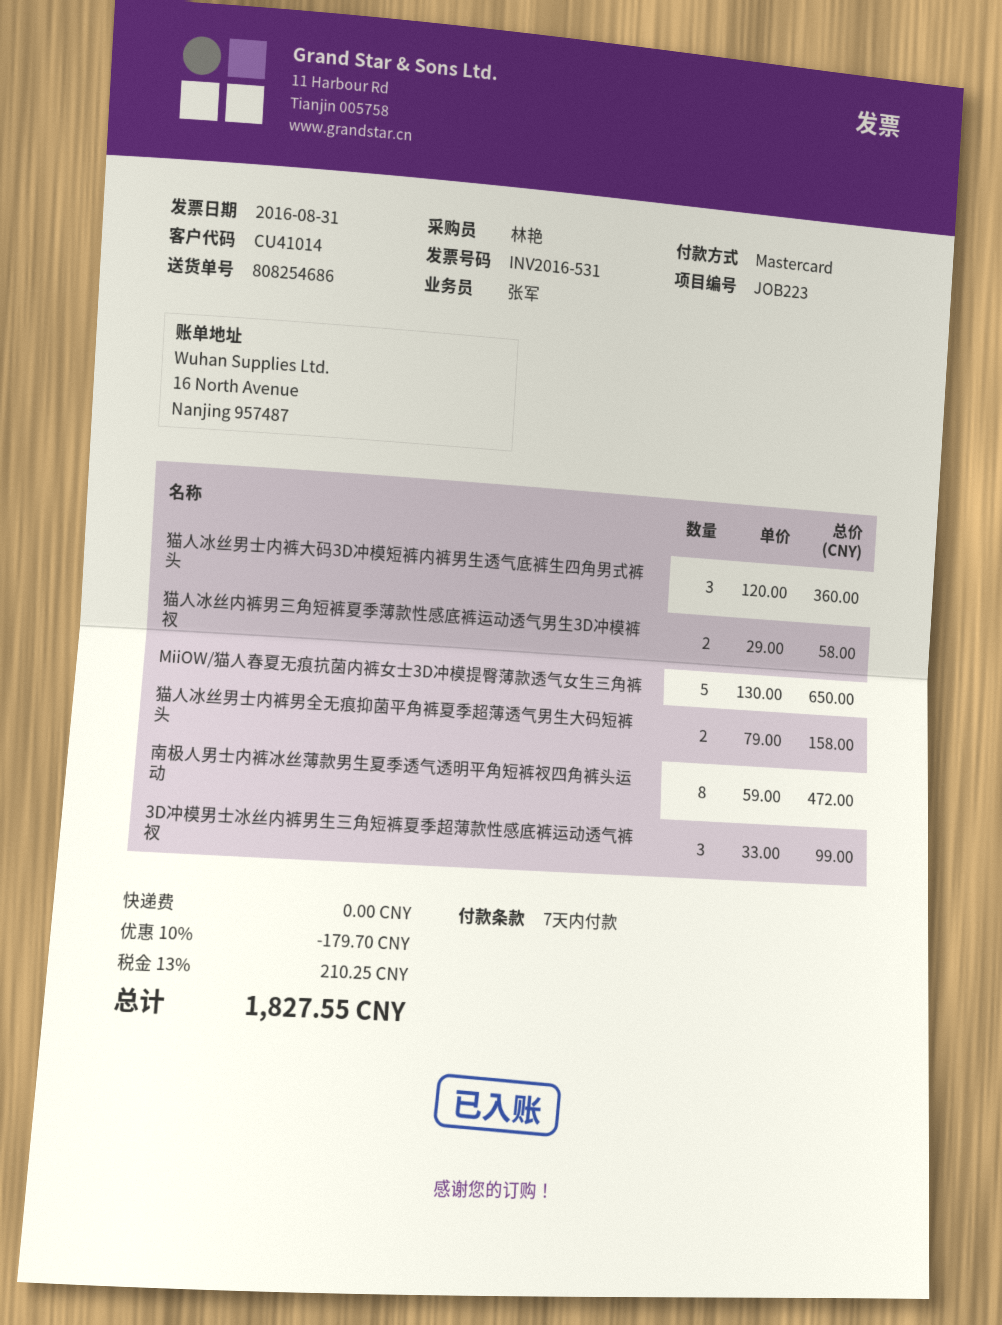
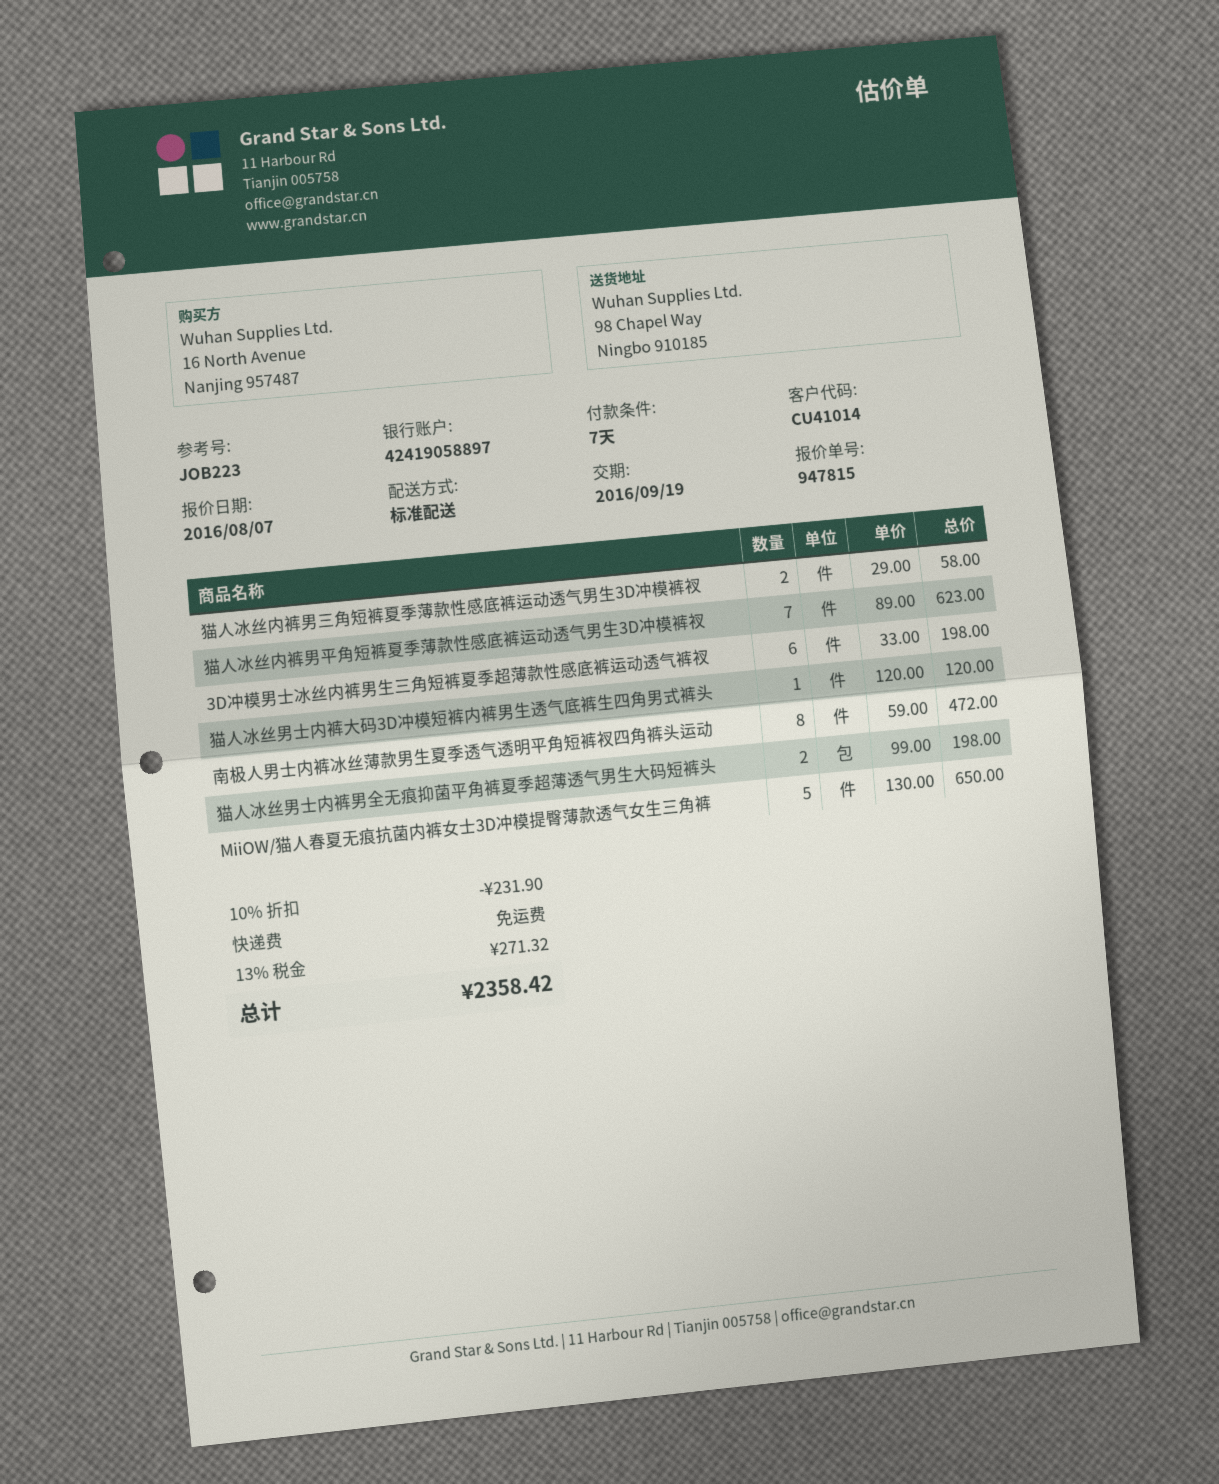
猫人冰丝男士内裤大码3D冲模短裤内裤男生透气底裤生四角男式裤头: 3 x 120.00 = 360.00 -> 1 x 120.00 = 120.00
猫人冰丝男士内裤男全无痕抑菌平角裤夏季超薄透气男生大码短裤头: 2 x 79.00 = 158.00 -> 2 x 99.00 = 198.00
3D冲模男士冰丝内裤男生三角短裤夏季超薄款性感底裤运动透气裤衩: 3 x 33.00 = 99.00 -> 6 x 33.00 = 198.00
猫人冰丝内裤男平角短裤夏季薄款性感底裤运动透气男生3D冲模裤衩: none -> 7 x 89.00 = 623.00
discount: 10% = 179.70 -> 10% = 231.90
tax: 13% = 210.25 -> 13% = 271.32
total: 1827.55 -> 2358.42

